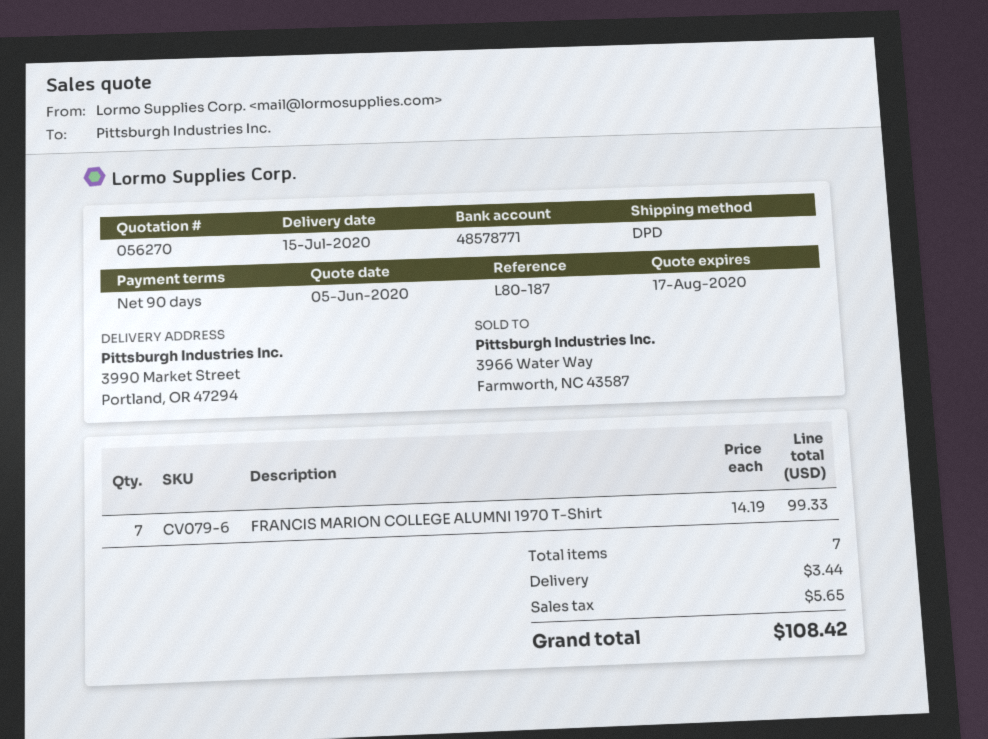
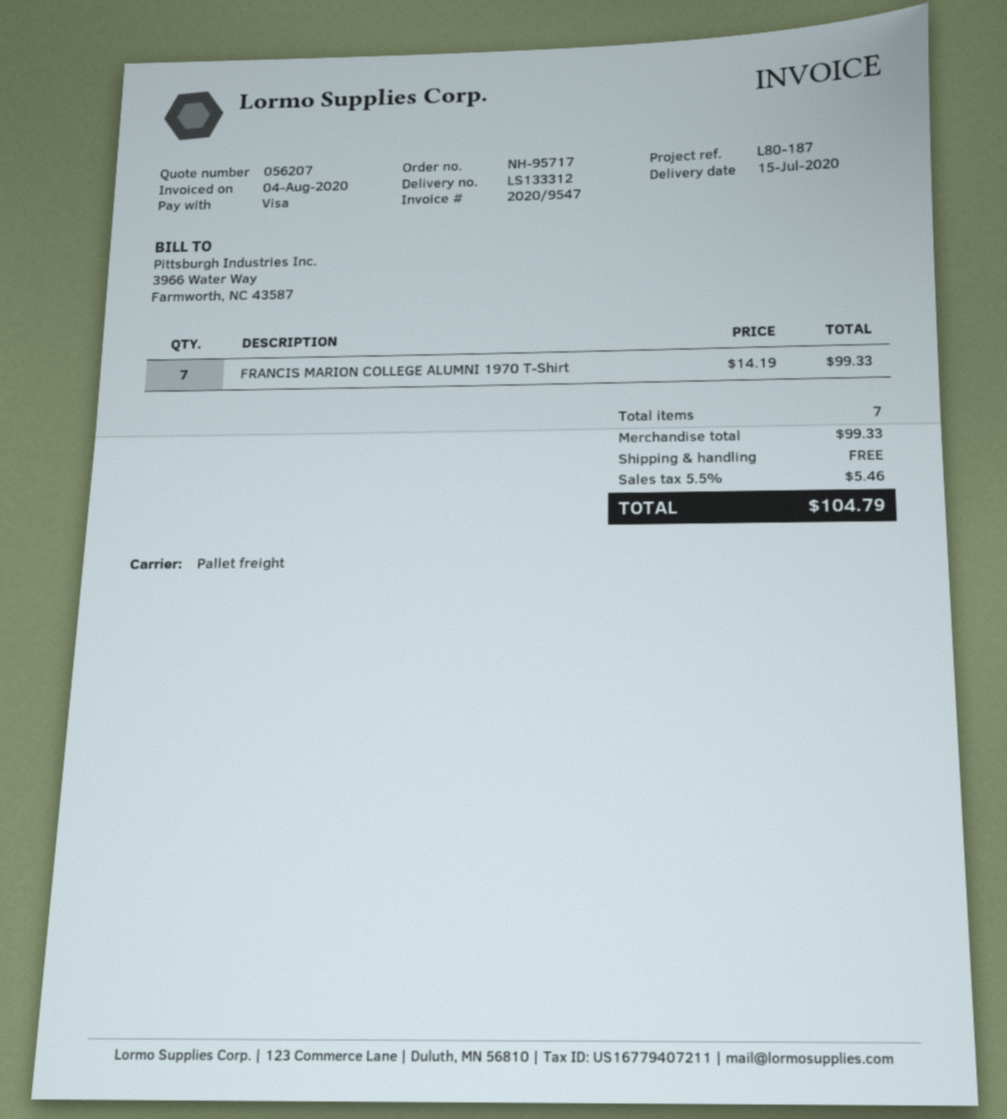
quote number: 056270 -> 056207
shipping method: DPD -> pallet freight
shipping: 3.44 -> 0.00
tax: 5.65 -> 5.46
total: 108.42 -> 104.79

